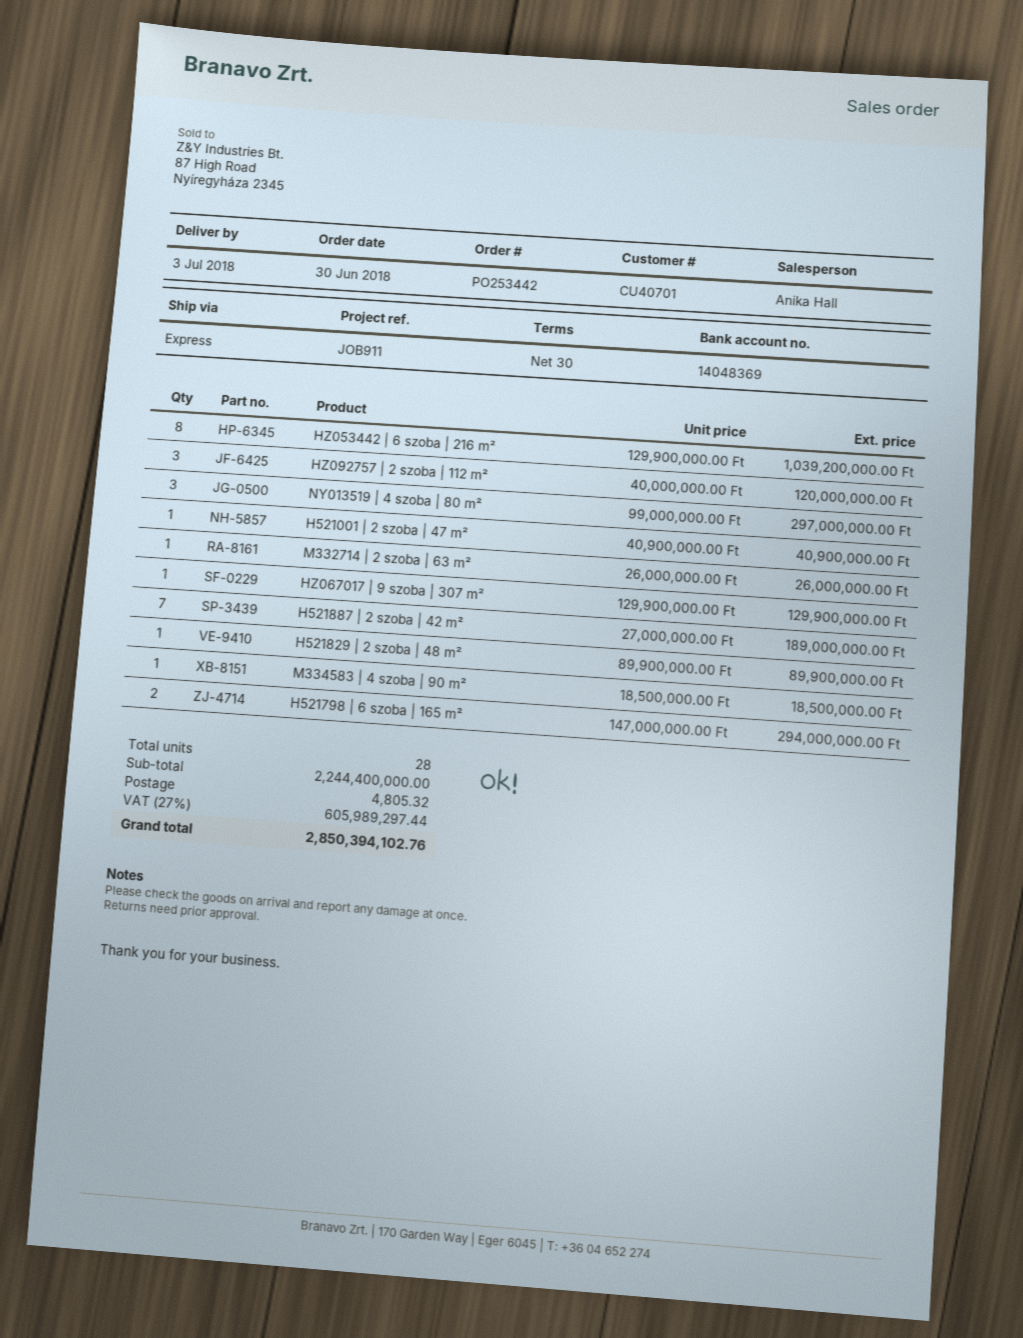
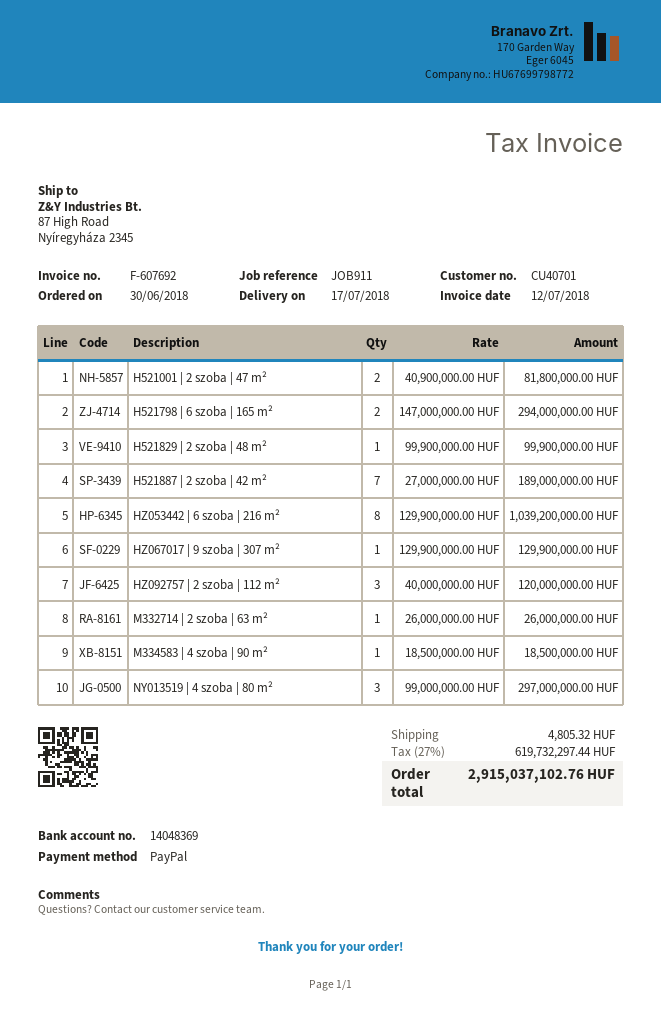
delivery date: 2018-07-03 -> 2018-07-17
H521001 | 2 szoba | 47 m²: 1 x 40900000.00 = 40900000.00 -> 2 x 40900000.00 = 81800000.00
H521829 | 2 szoba | 48 m²: 1 x 89900000.00 = 89900000.00 -> 1 x 99900000.00 = 99900000.00
tax: 27% = 605989297.44 -> 27% = 619732297.44
total: 2850394102.76 -> 2915037102.76

